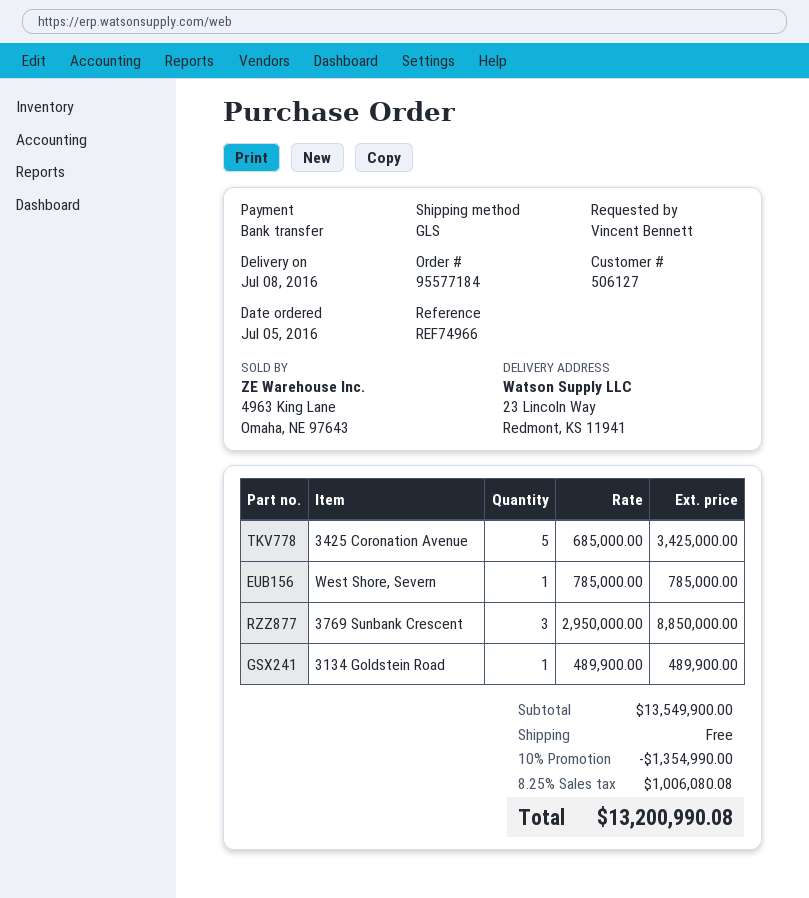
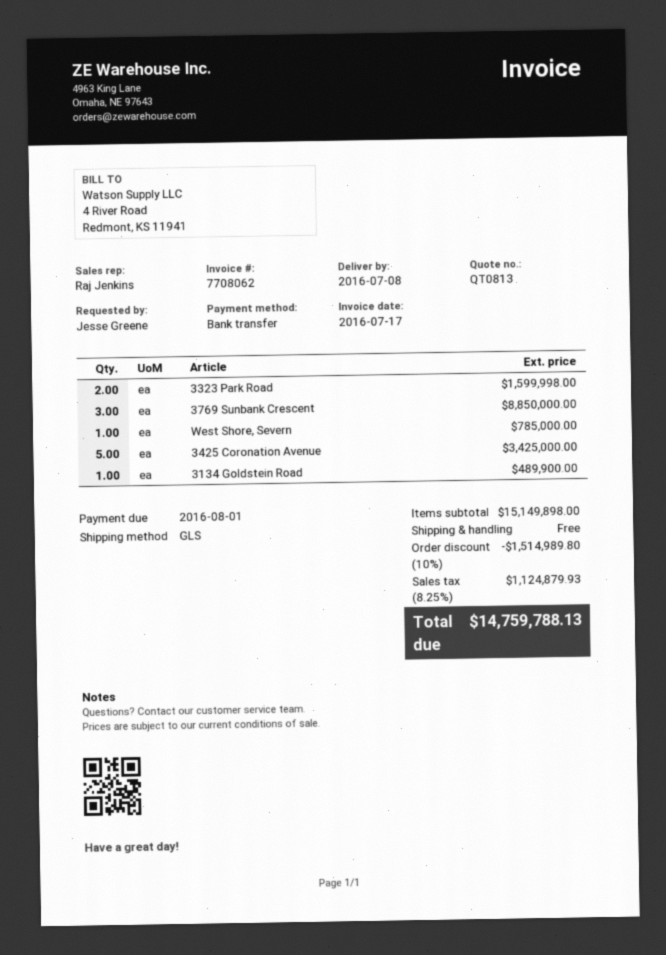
ordered by: Vincent Bennett -> Jesse Greene
3323 Park Road: none -> 2 for 1599998.00
subtotal: 13549900.00 -> 15149898.00
discount: 10% = 1354990.00 -> 10% = 1514989.80
tax: 8.25% = 1006080.08 -> 8.25% = 1124879.93
total: 13200990.08 -> 14759788.13

